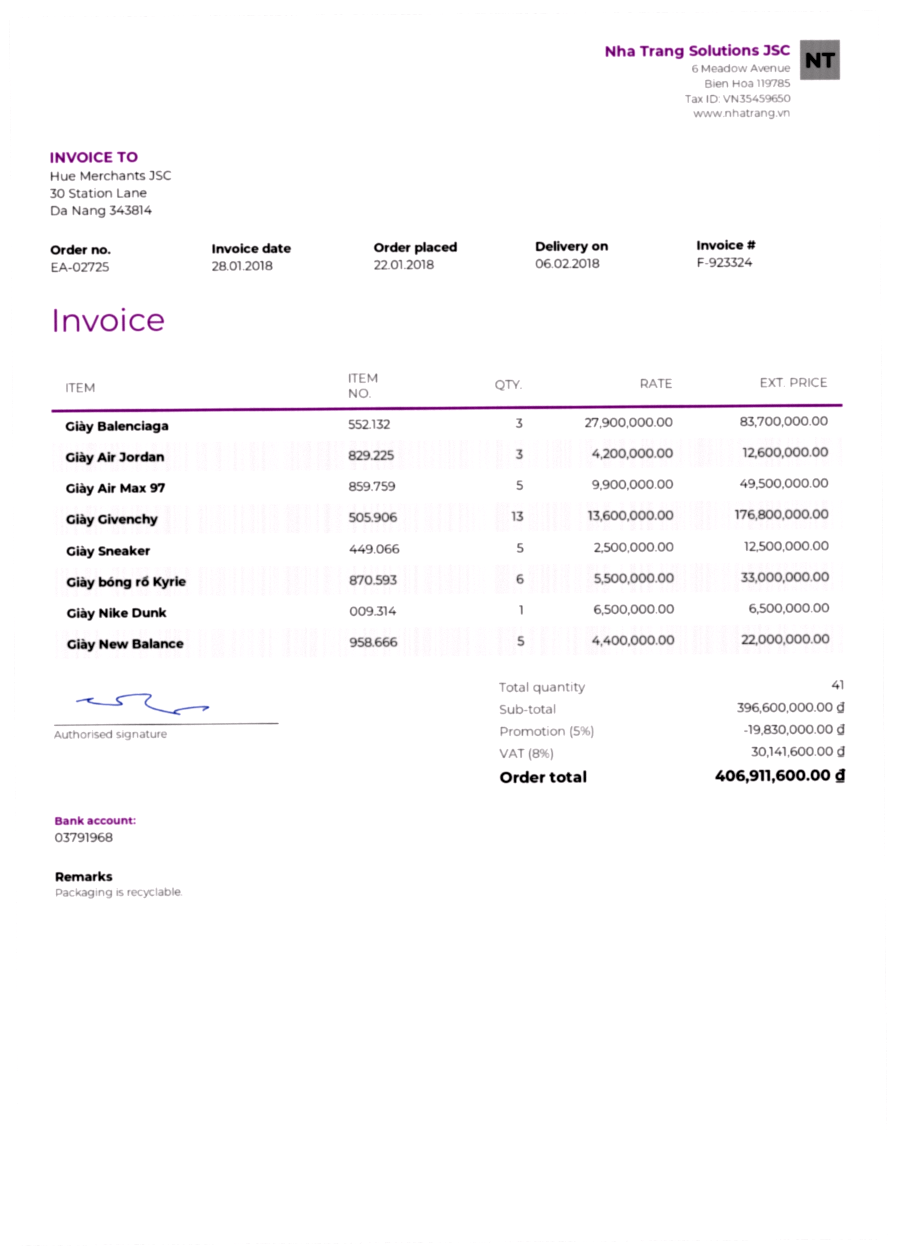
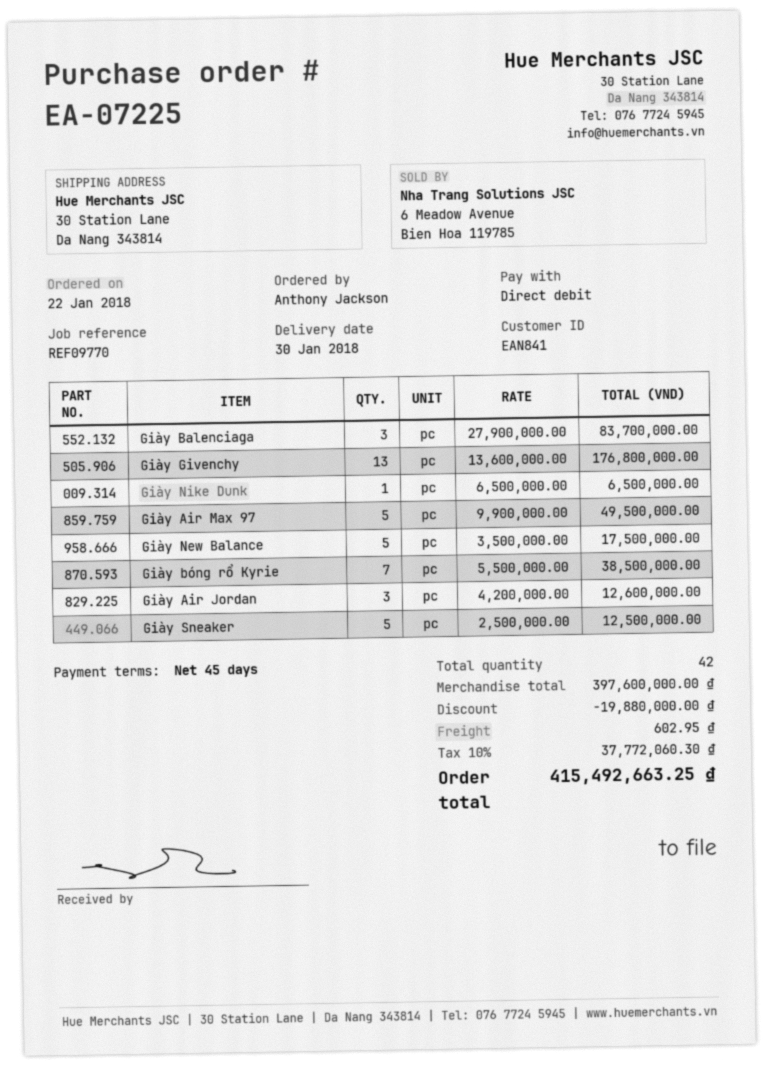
order number: EA-02725 -> EA-07225
delivery date: 2018-02-06 -> 2018-01-30
Giày bóng rổ Kyrie: 6 x 5500000.00 = 33000000.00 -> 7 x 5500000.00 = 38500000.00
Giày New Balance: 5 x 4400000.00 = 22000000.00 -> 5 x 3500000.00 = 17500000.00
total quantity: 41 -> 42
subtotal: 396600000.00 -> 397600000.00
discount: 19830000.00 -> 19880000.00
shipping: none -> 602.95
tax: 8% = 30141600.00 -> 10% = 37772060.30
total: 406911600.00 -> 415492663.25

